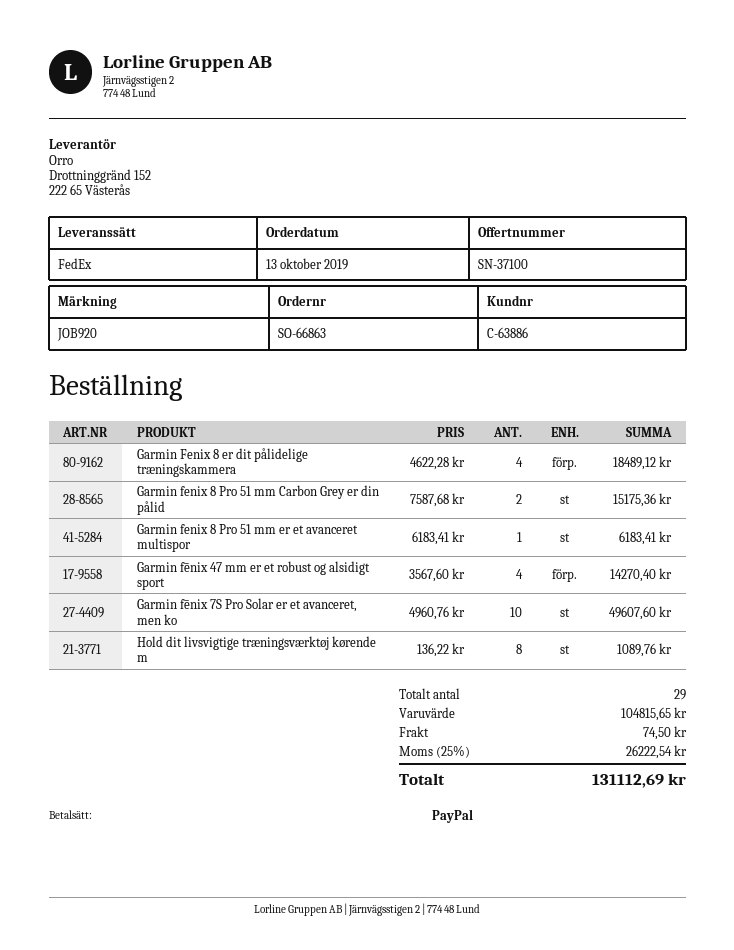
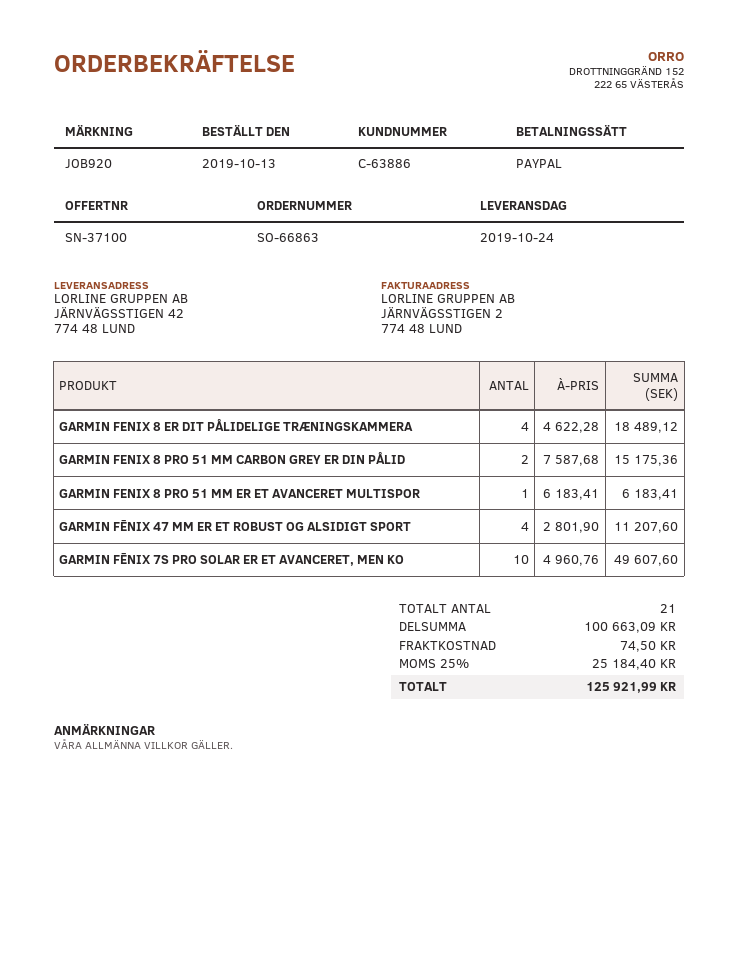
Garmin fēnix 47 mm er et robust og alsidigt sport: 4 x 3567.60 = 14270.40 -> 4 x 2801.90 = 11207.60
Hold dit livsvigtige træningsværktøj kørende m: 8 x 136.22 = 1089.76 -> none
total quantity: 29 -> 21
subtotal: 104815.65 -> 100663.09
tax: 25% = 26222.54 -> 25% = 25184.40
total: 131112.69 -> 125921.99

